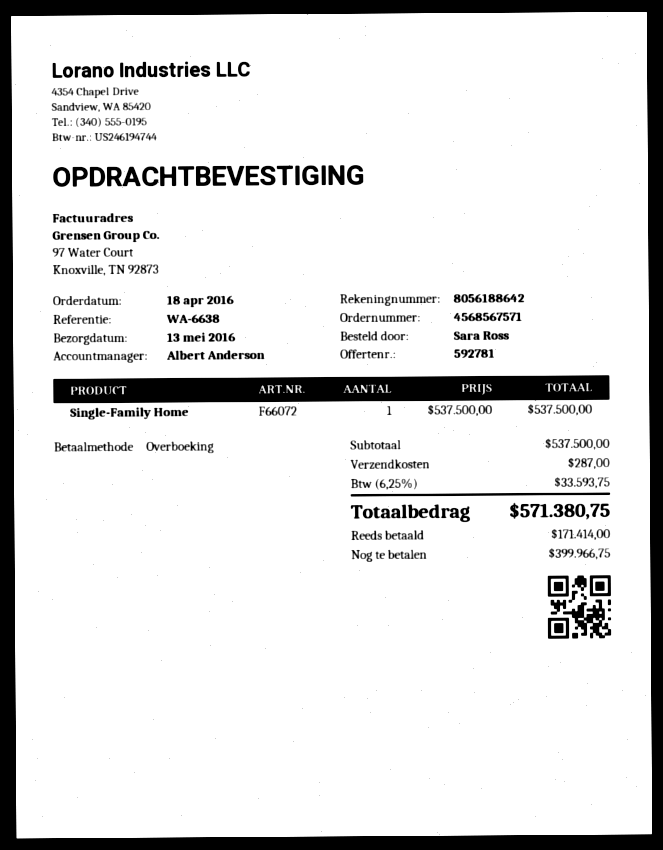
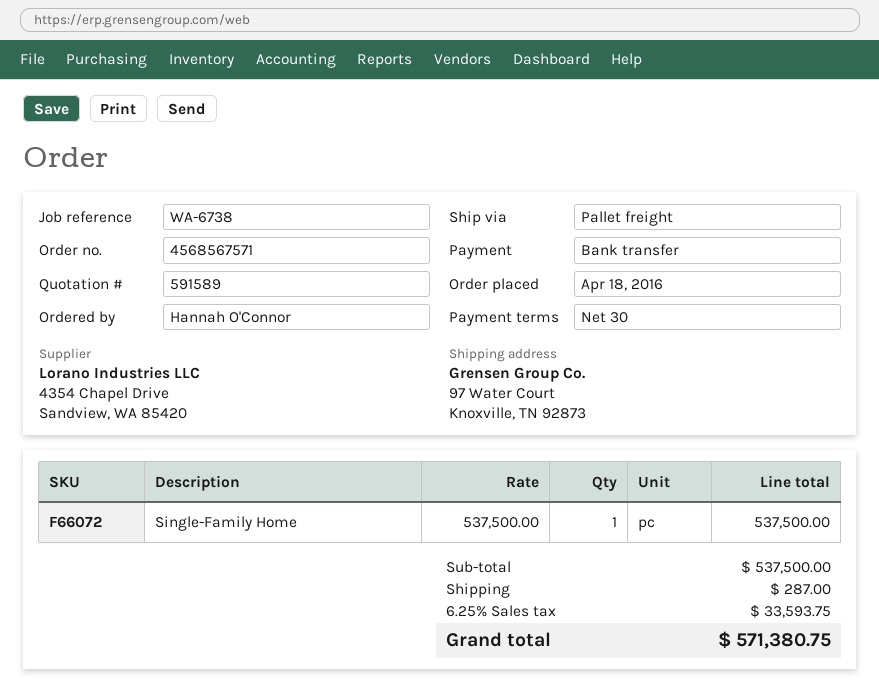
quote number: 592781 -> 591589
reference: WA-6638 -> WA-6738
ordered by: Sara Ross -> Hannah O'Connor

